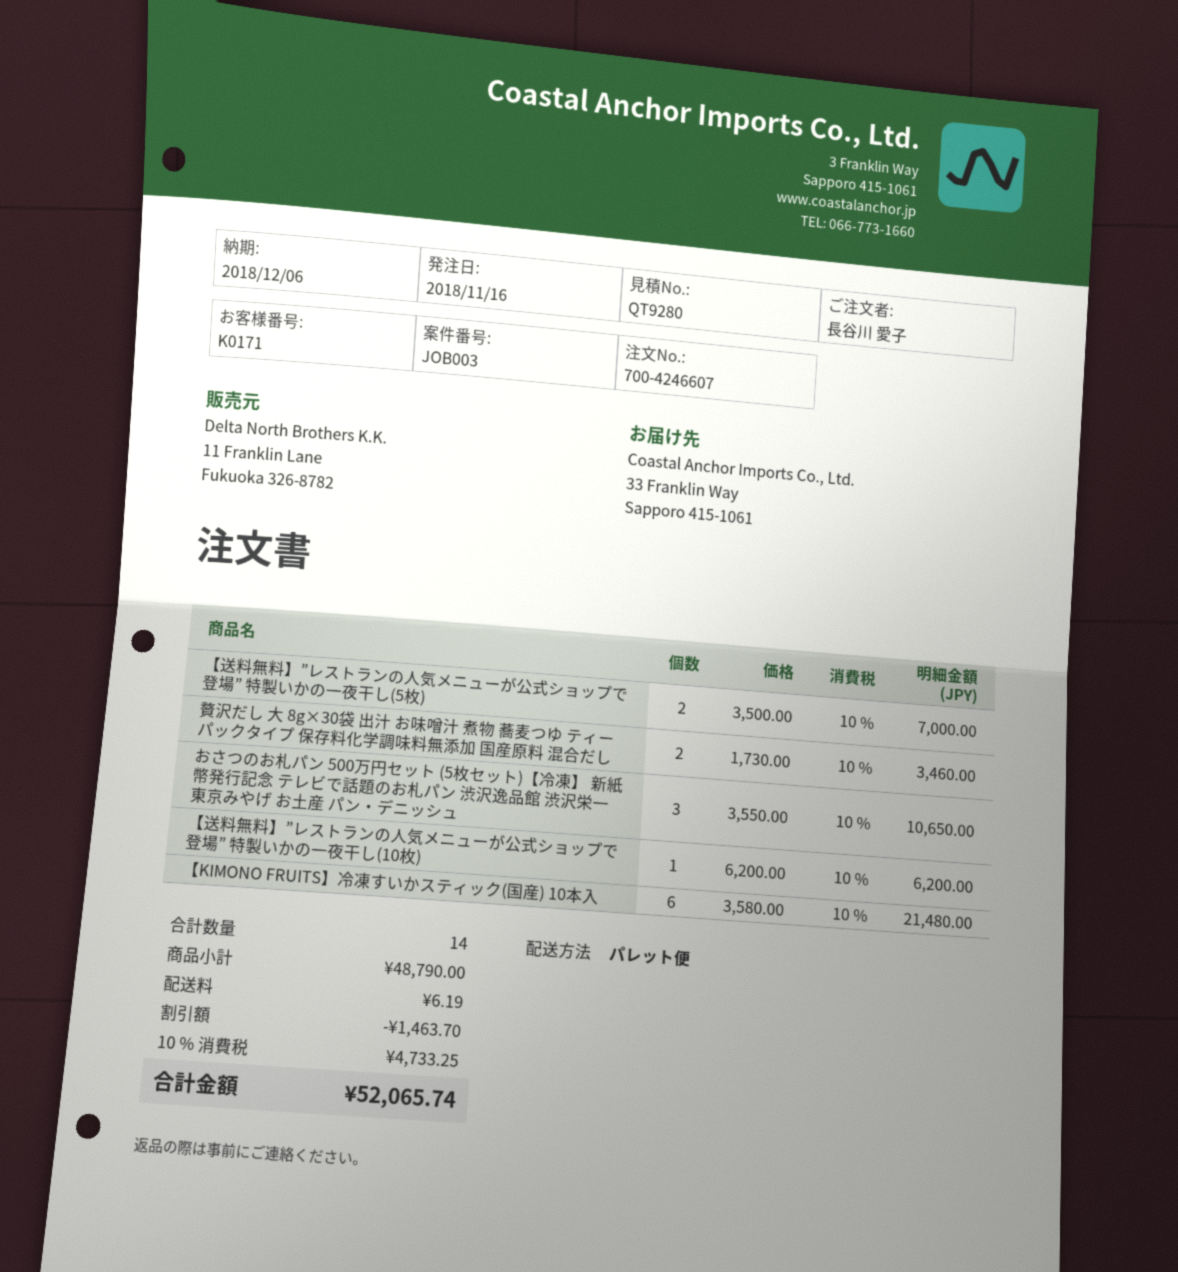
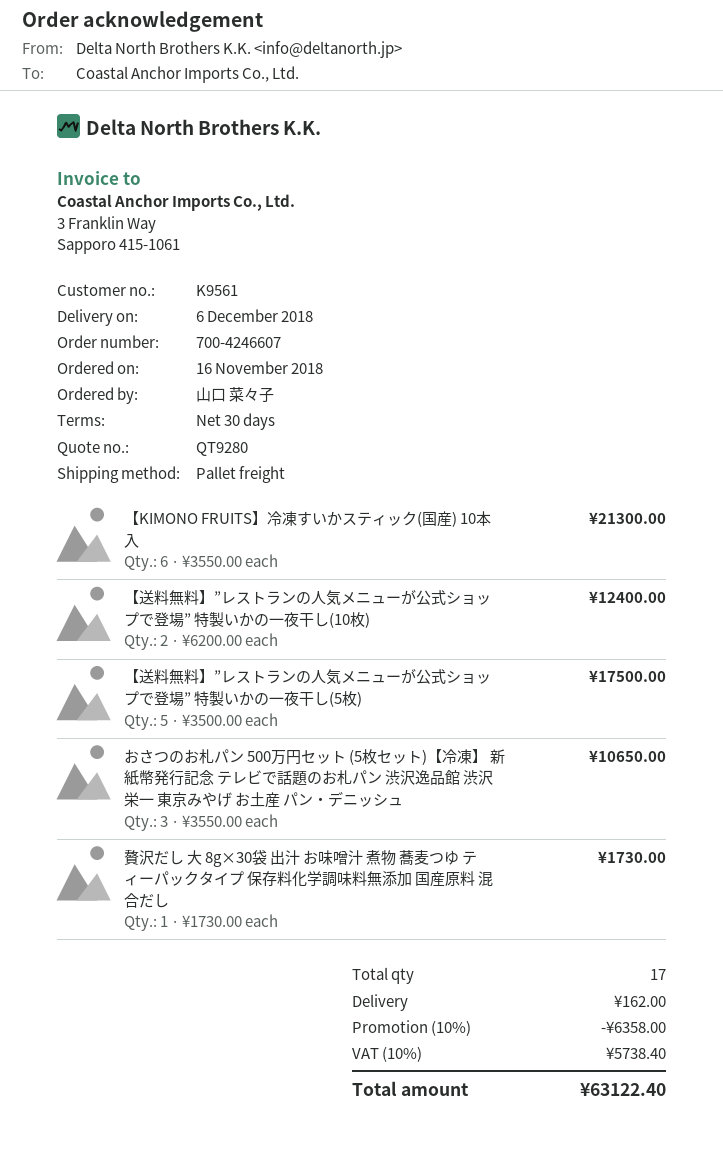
customer number: K0171 -> K9561
ordered by: 長谷川 愛子 -> 山口 菜々子
【送料無料】”レストランの人気メニューが公式ショップで登場” 特製いかの一夜干し(5枚): 2 x 3500.00 = 7000.00 -> 5 x 3500.00 = 17500.00
贅沢だし 大 8g×30袋 出汁 お味噌汁 煮物 蕎麦つゆ ティーパックタイプ 保存料化学調味料無添加 国産原料 混合だし: 2 x 1730.00 = 3460.00 -> 1 x 1730.00 = 1730.00
【送料無料】”レストランの人気メニューが公式ショップで登場” 特製いかの一夜干し(10枚): 1 x 6200.00 = 6200.00 -> 2 x 6200.00 = 12400.00
【KIMONO FRUITS】冷凍すいかスティック(国産) 10本入: 6 x 3580.00 = 21480.00 -> 6 x 3550.00 = 21300.00
total quantity: 14 -> 17
discount: 1463.70 -> 6358.00
shipping: 6.19 -> 162.00
tax: 10% = 4733.25 -> 10% = 5738.40
total: 52065.74 -> 63122.40

